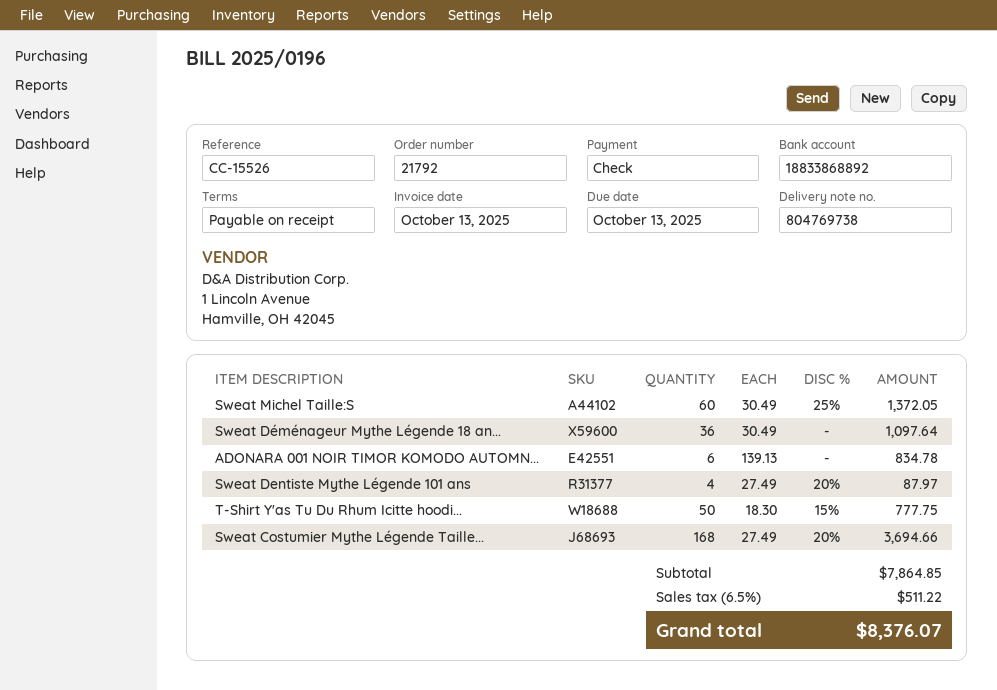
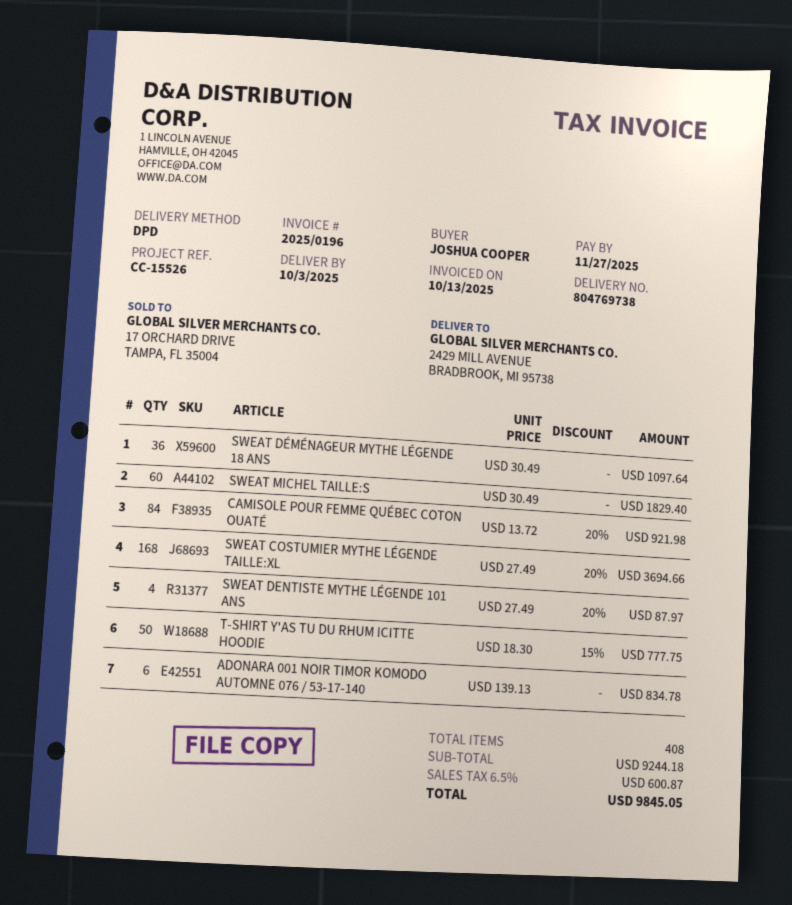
due date: 2025-10-13 -> 2025-11-27
Sweat Michel Taille:S: 60 x 30.49 - 25% = 1372.05 -> 60 x 30.49 = 1829.40
CAMISOLE POUR FEMME QUÉBEC COTON OUATÉ: none -> 84 x 13.72 - 20% = 921.98
subtotal: 7864.85 -> 9244.18
tax: 6.5% = 511.22 -> 6.5% = 600.87
total: 8376.07 -> 9845.05

